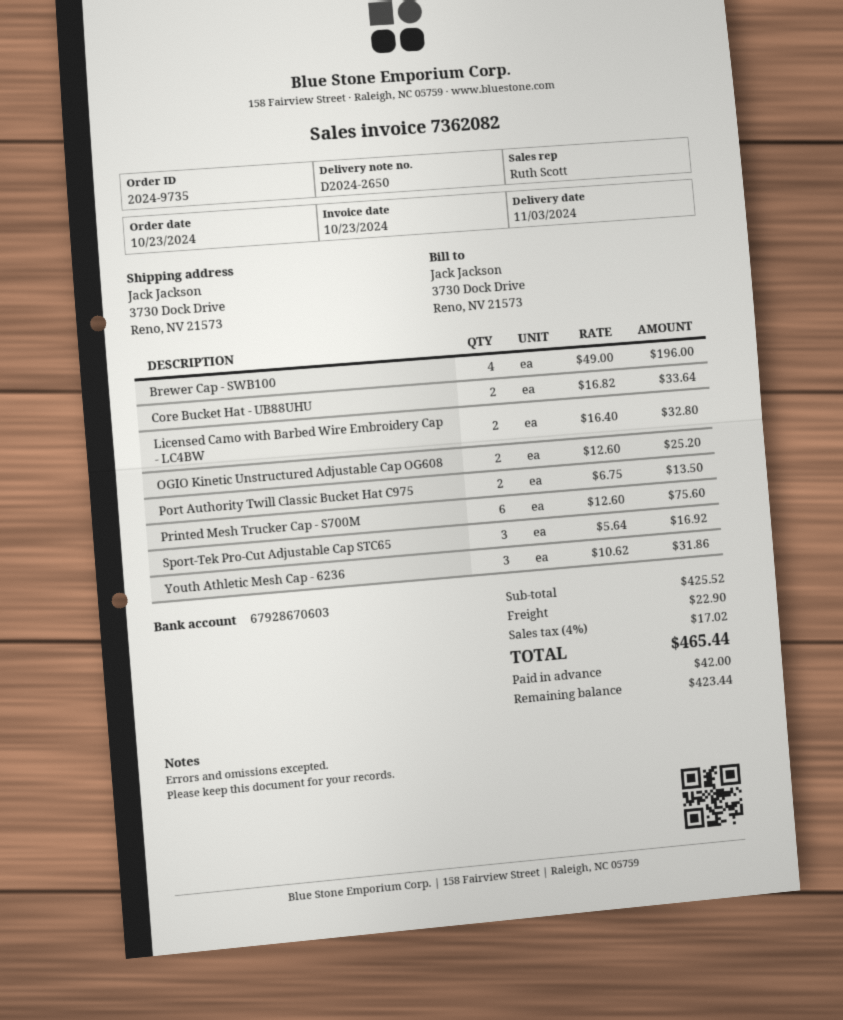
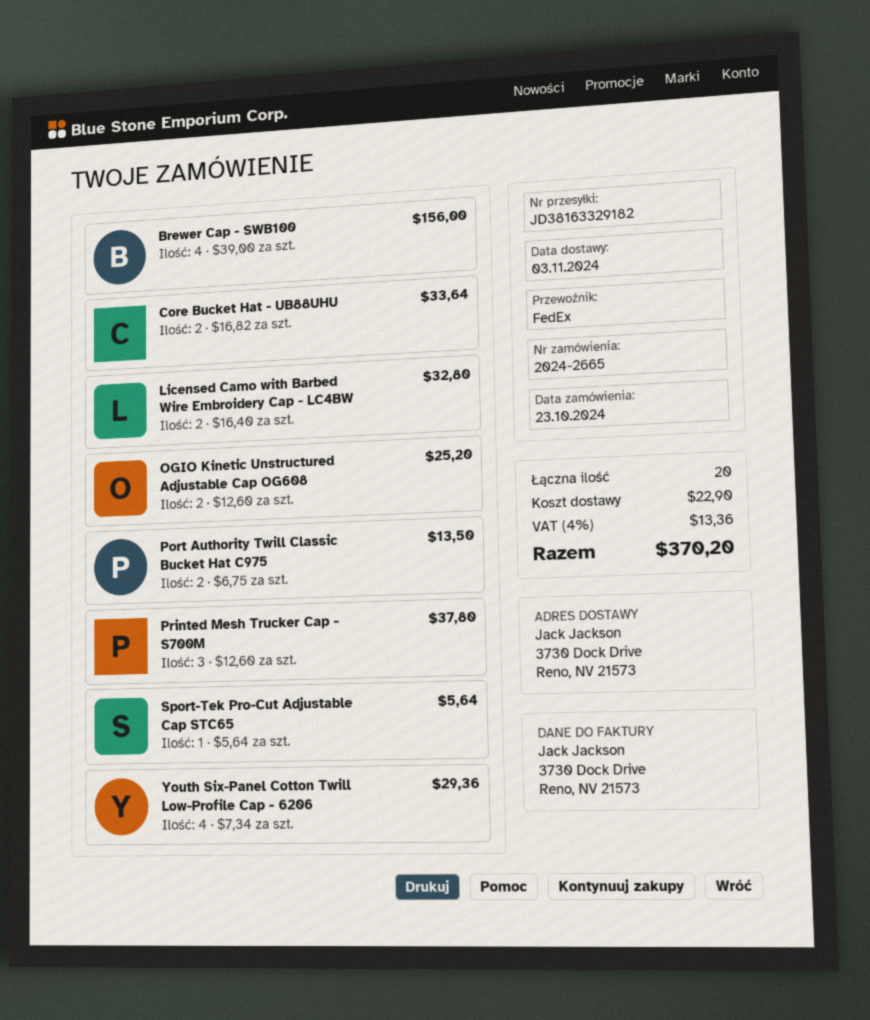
order number: 2024-9735 -> 2024-2665
Brewer Cap - SWB100: 4 x 49.00 = 196.00 -> 4 x 39.00 = 156.00
Printed Mesh Trucker Cap - S700M: 6 x 12.60 = 75.60 -> 3 x 12.60 = 37.80
Sport-Tek Pro-Cut Adjustable Cap STC65: 3 x 5.64 = 16.92 -> 1 x 5.64 = 5.64
Youth Athletic Mesh Cap - 6236: 3 x 10.62 = 31.86 -> none
Youth Six-Panel Cotton Twill Low-Profile Cap - 6206: none -> 4 x 7.34 = 29.36
tax: 4% = 17.02 -> 4% = 13.36
total: 465.44 -> 370.20

